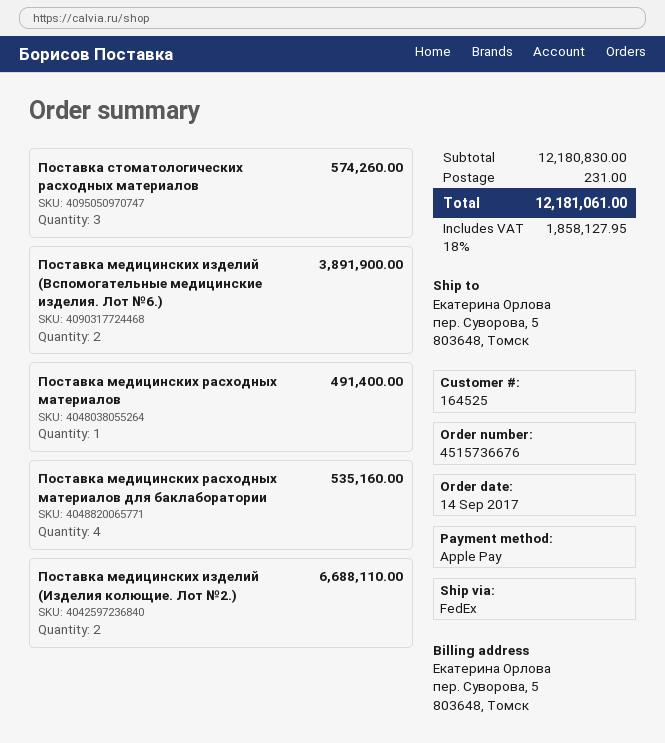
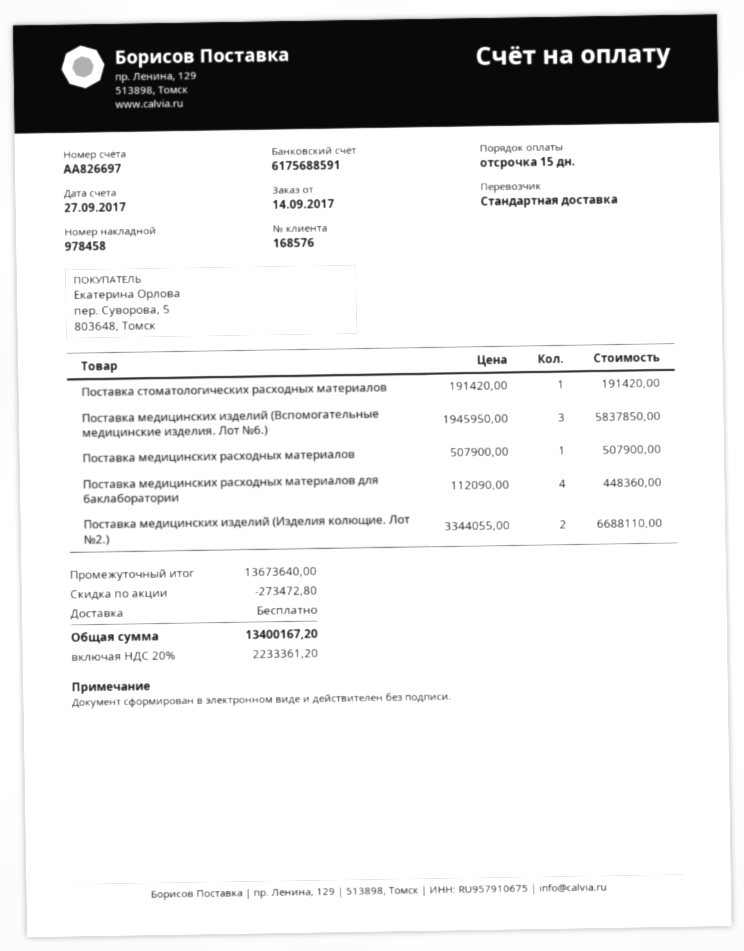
customer number: 164525 -> 168576
shipping method: FedEx -> standard
Поставка стоматологических расходных материалов: 3 for 574260.00 -> 1 for 191420.00
Поставка медицинских изделий (Вспомогательные медицинские изделия. Лот №6.): 2 for 3891900.00 -> 3 for 5837850.00
Поставка медицинских расходных материалов: 1 for 491400.00 -> 1 for 507900.00
Поставка медицинских расходных материалов для баклаборатории: 4 for 535160.00 -> 4 for 448360.00
subtotal: 12180830.00 -> 13673640.00
discount: none -> 273472.80
shipping: 231.00 -> 0.00
tax: 18% = 1858127.95 -> 20% = 2233361.20
total: 12181061.00 -> 13400167.20

